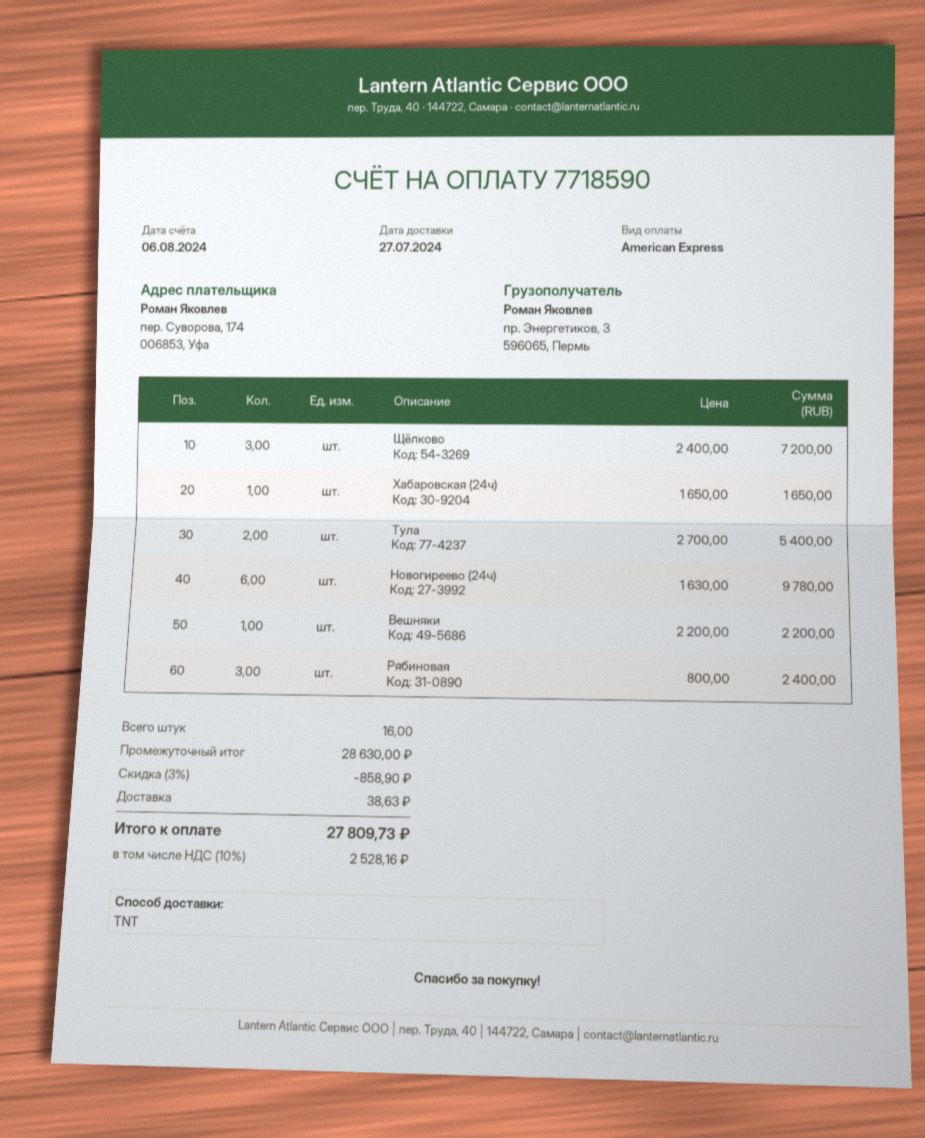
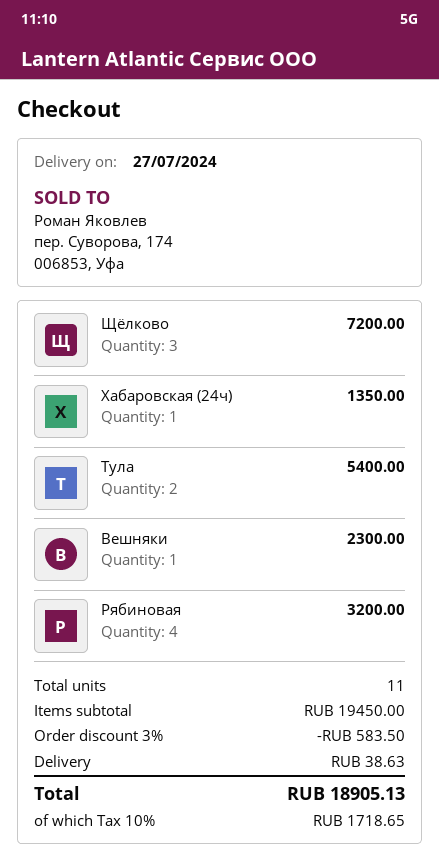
Хабаровская (24ч): 1 for 1650.00 -> 1 for 1350.00
Новогиреево (24ч): 6 for 9780.00 -> none
Вешняки: 1 for 2200.00 -> 1 for 2300.00
Рябиновая: 3 for 2400.00 -> 4 for 3200.00
total quantity: 16 -> 11
subtotal: 28630.00 -> 19450.00
discount: 3% = 858.90 -> 3% = 583.50
tax: 10% = 2528.16 -> 10% = 1718.65
total: 27809.73 -> 18905.13

